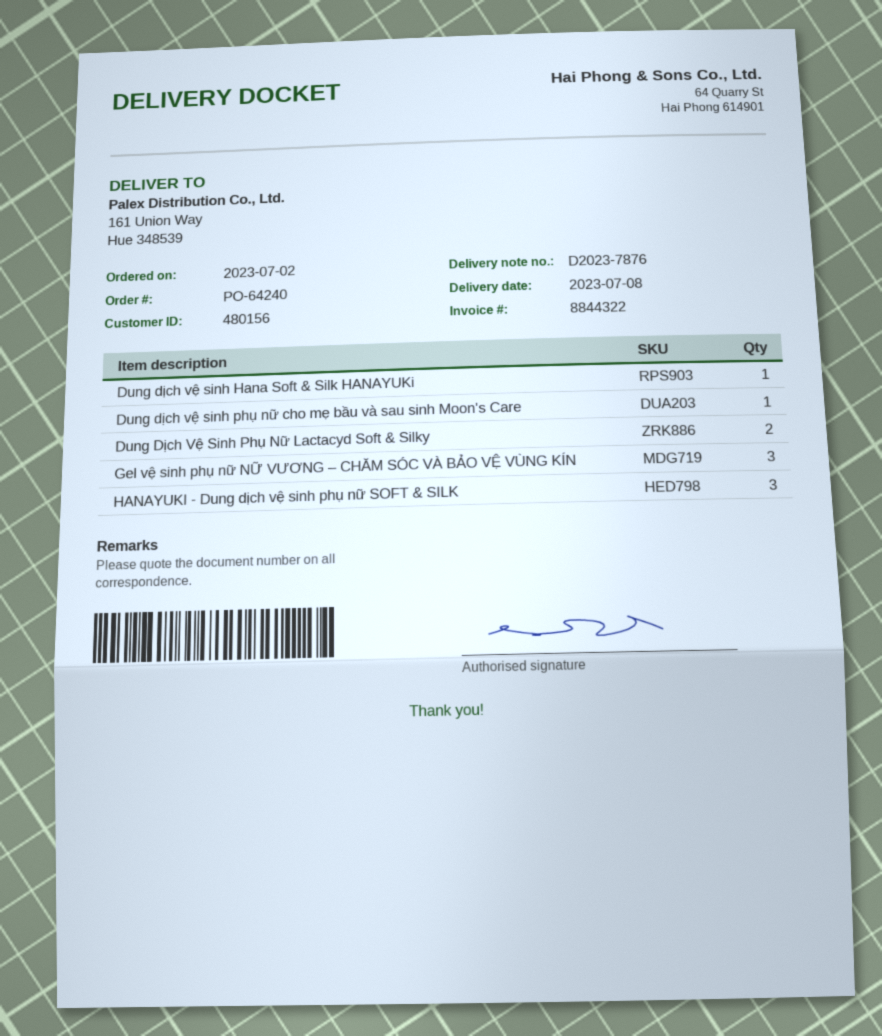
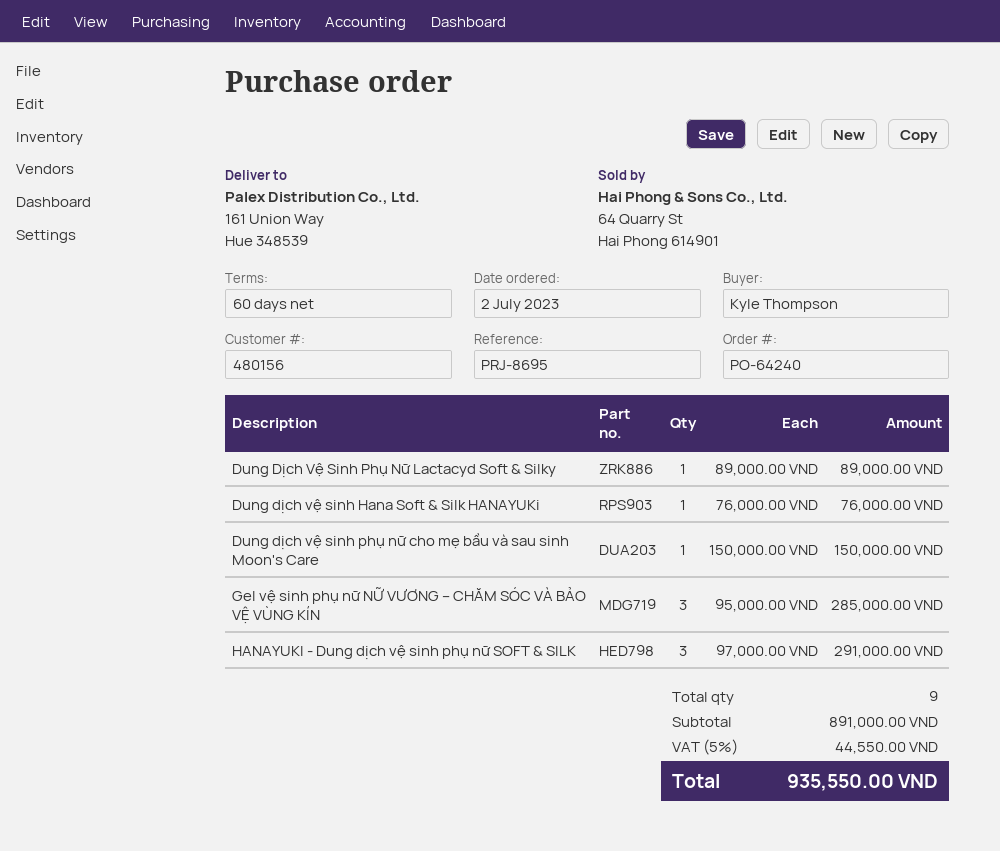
Dung Dịch Vệ Sinh Phụ Nữ Lactacyd Soft & Silky: 2 -> 1

